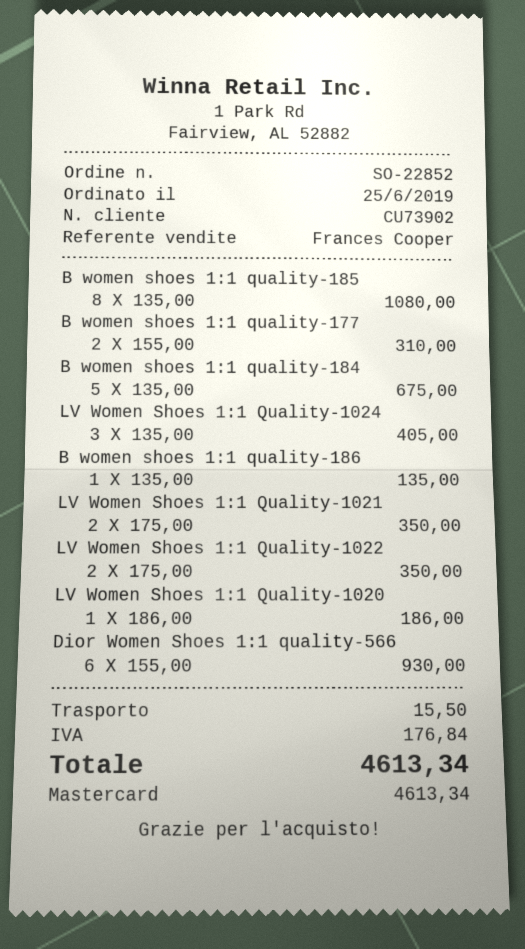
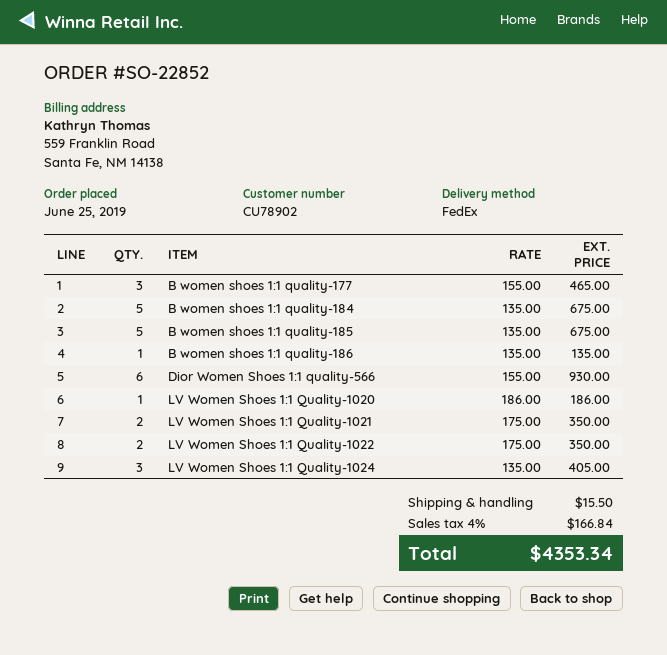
customer number: CU73902 -> CU78902
B women shoes 1:1 quality-185: 8 x 135.00 = 1080.00 -> 5 x 135.00 = 675.00
B women shoes 1:1 quality-177: 2 x 155.00 = 310.00 -> 3 x 155.00 = 465.00
tax: 176.84 -> 166.84
total: 4613.34 -> 4353.34

